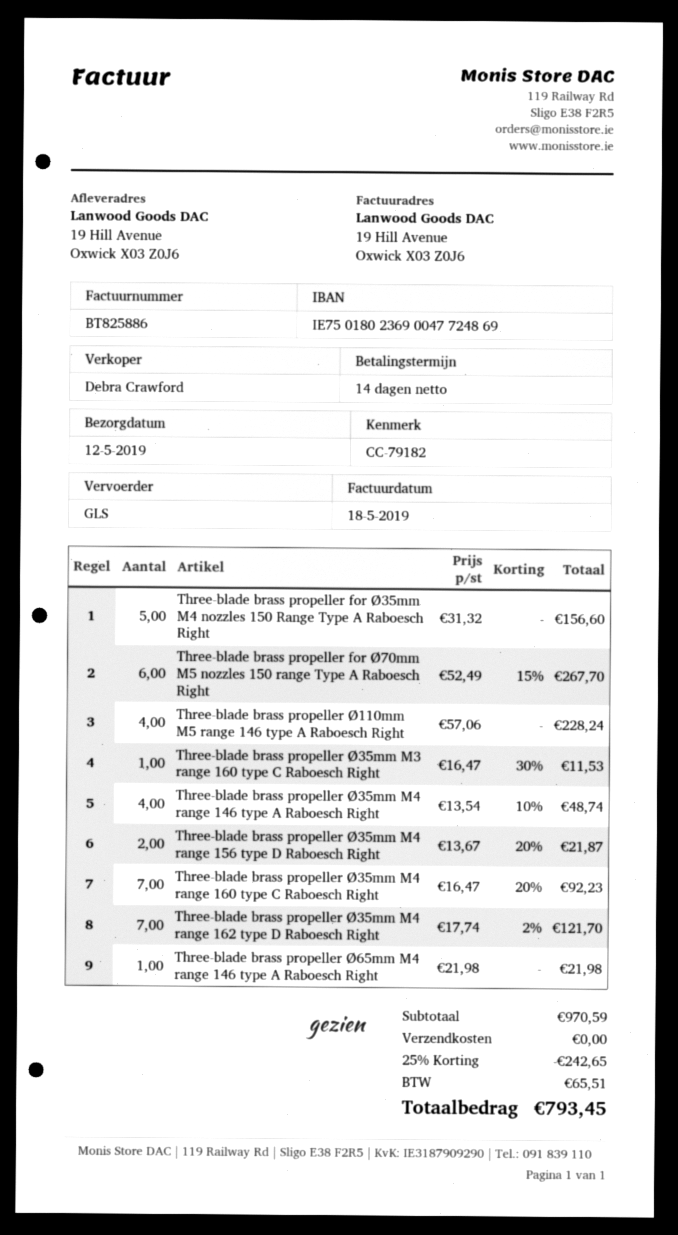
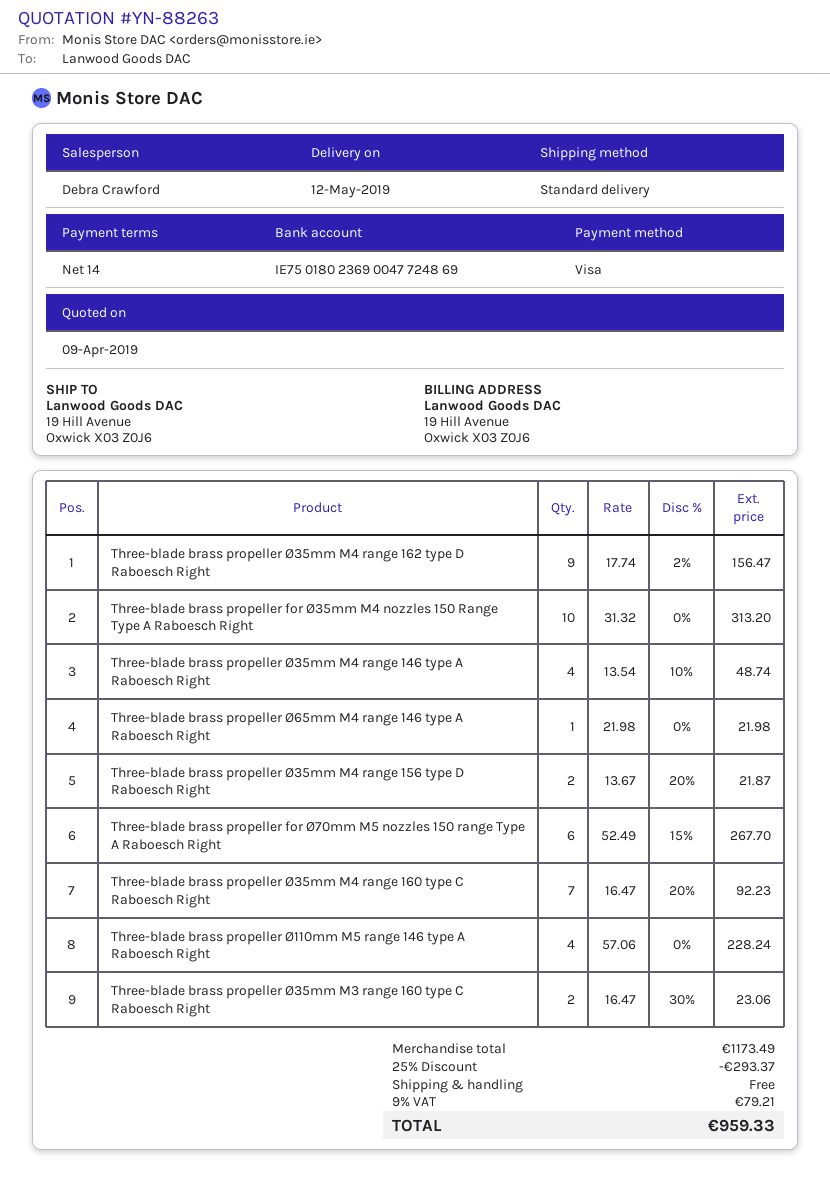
shipping method: GLS -> standard
Three-blade brass propeller for Ø35mm M4 nozzles 150 Range Type A Raboesch Right: 5 x 31.32 = 156.60 -> 10 x 31.32 = 313.20
Three-blade brass propeller Ø35mm M3 range 160 type C Raboesch Right: 1 x 16.47 - 30% = 11.53 -> 2 x 16.47 - 30% = 23.06
Three-blade brass propeller Ø35mm M4 range 162 type D Raboesch Right: 7 x 17.74 - 2% = 121.70 -> 9 x 17.74 - 2% = 156.47
subtotal: 970.59 -> 1173.49
discount: 25% = 242.65 -> 25% = 293.37
tax: 65.51 -> 79.21
total: 793.45 -> 959.33

